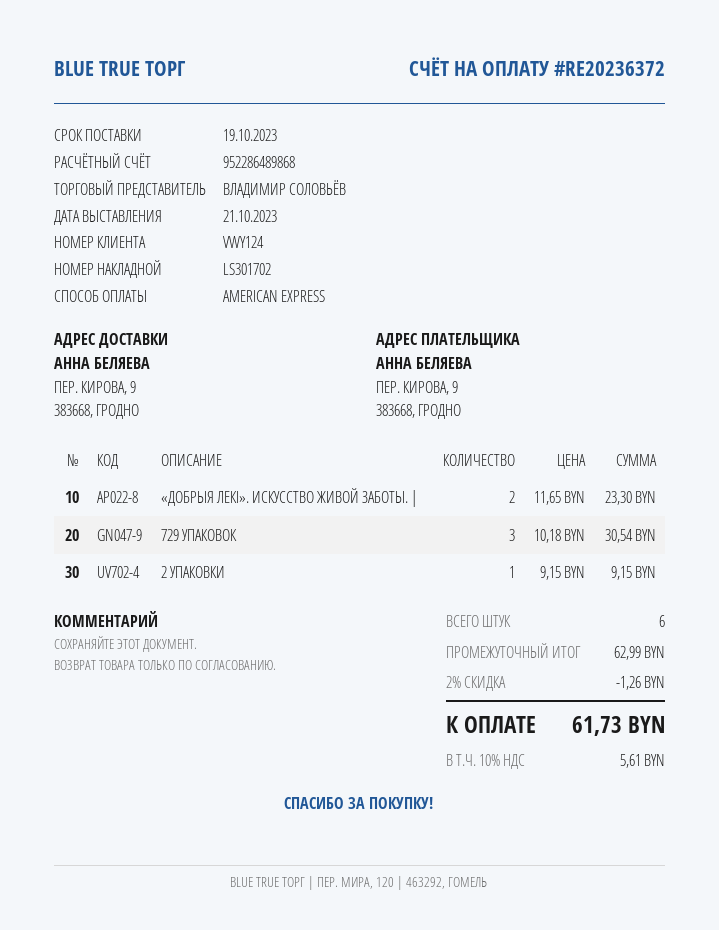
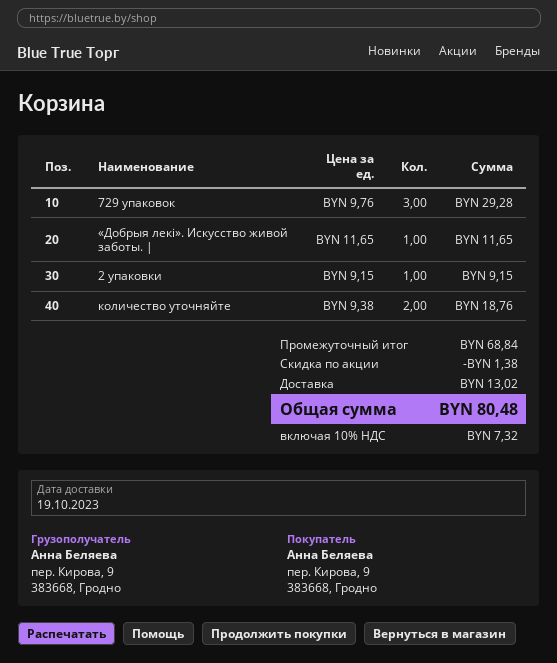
«ДОБРЫЯ ЛЕКI». ИСКУССТВО ЖИВОЙ ЗАБОТЫ. |: 2 x 11.65 = 23.30 -> 1 x 11.65 = 11.65
729 УПАКОВОК: 3 x 10.18 = 30.54 -> 3 x 9.76 = 29.28
количество уточняйте: none -> 2 x 9.38 = 18.76
subtotal: 62.99 -> 68.84
discount: 1.26 -> 1.38
shipping: none -> 13.02
tax: 10% = 5.61 -> 10% = 7.32
total: 61.73 -> 80.48

